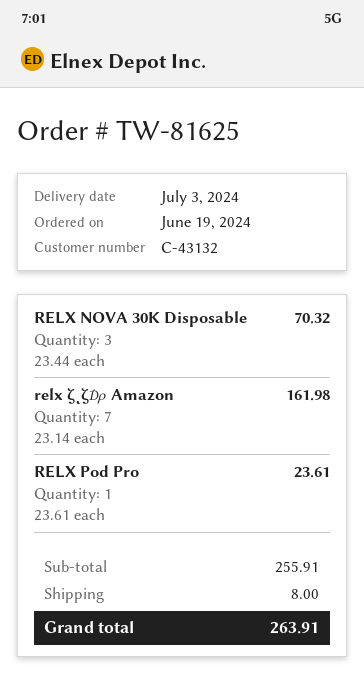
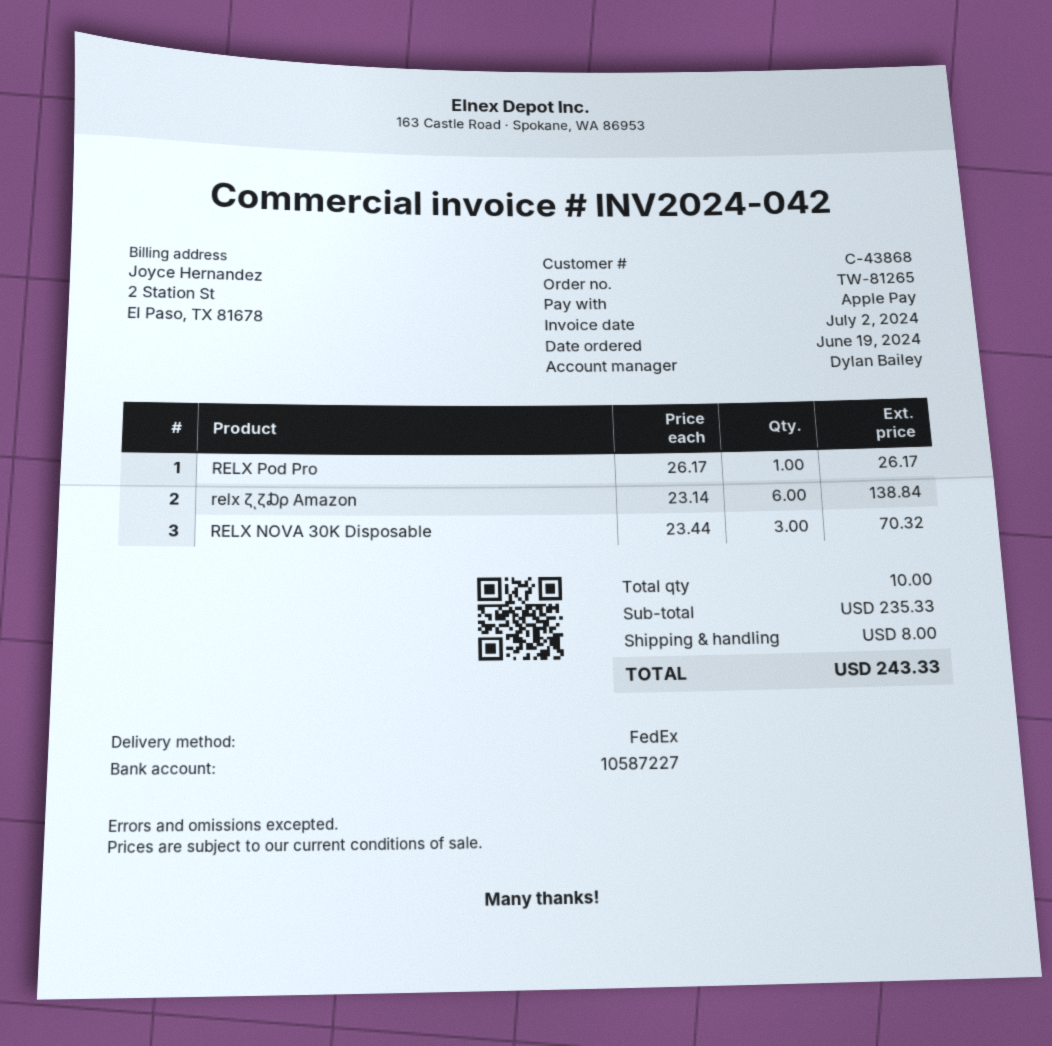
order number: TW-81625 -> TW-81265
customer number: C-43132 -> C-43868
relx ζͺζ₯ Amazon: 7 x 23.14 = 161.98 -> 6 x 23.14 = 138.84
RELX Pod Pro: 1 x 23.61 = 23.61 -> 1 x 26.17 = 26.17
subtotal: 255.91 -> 235.33
total: 263.91 -> 243.33

